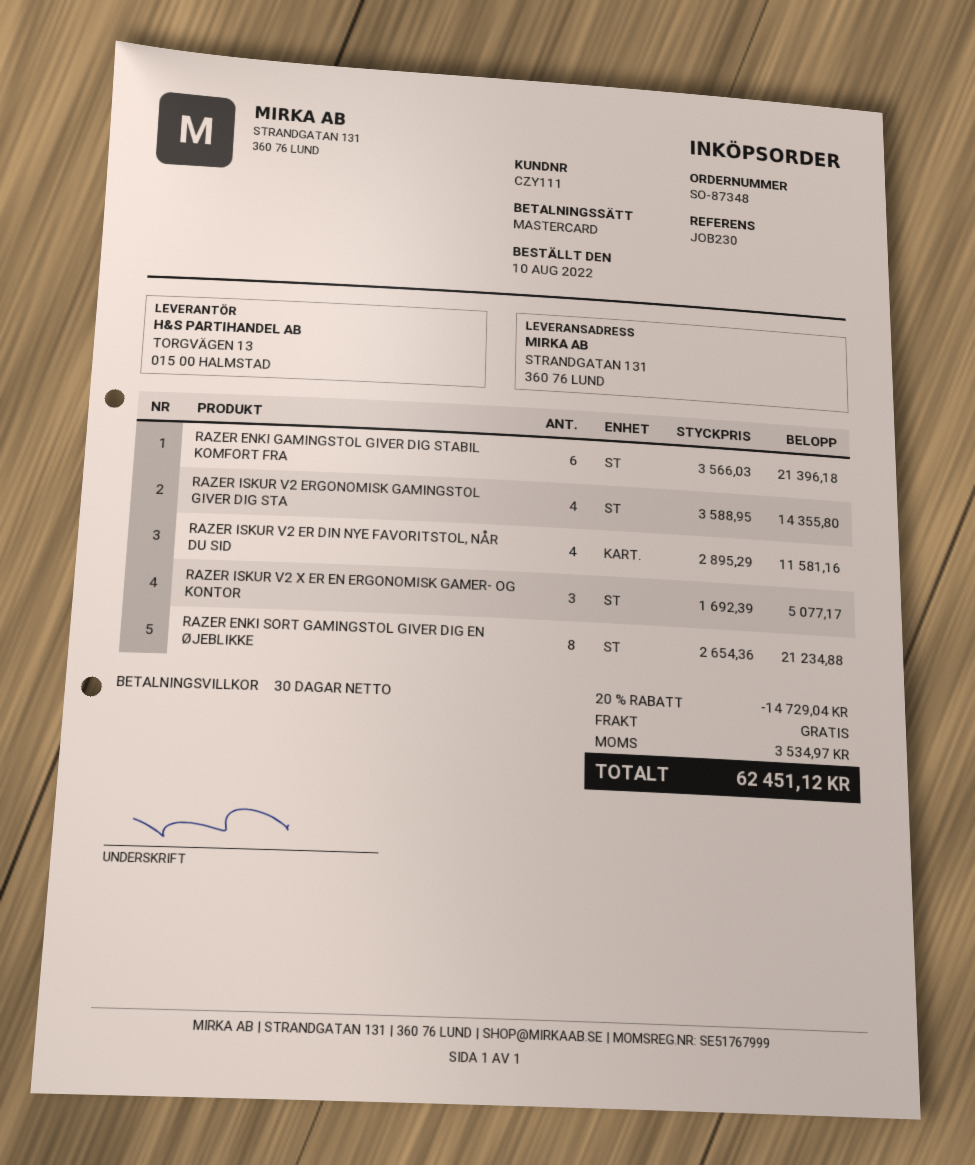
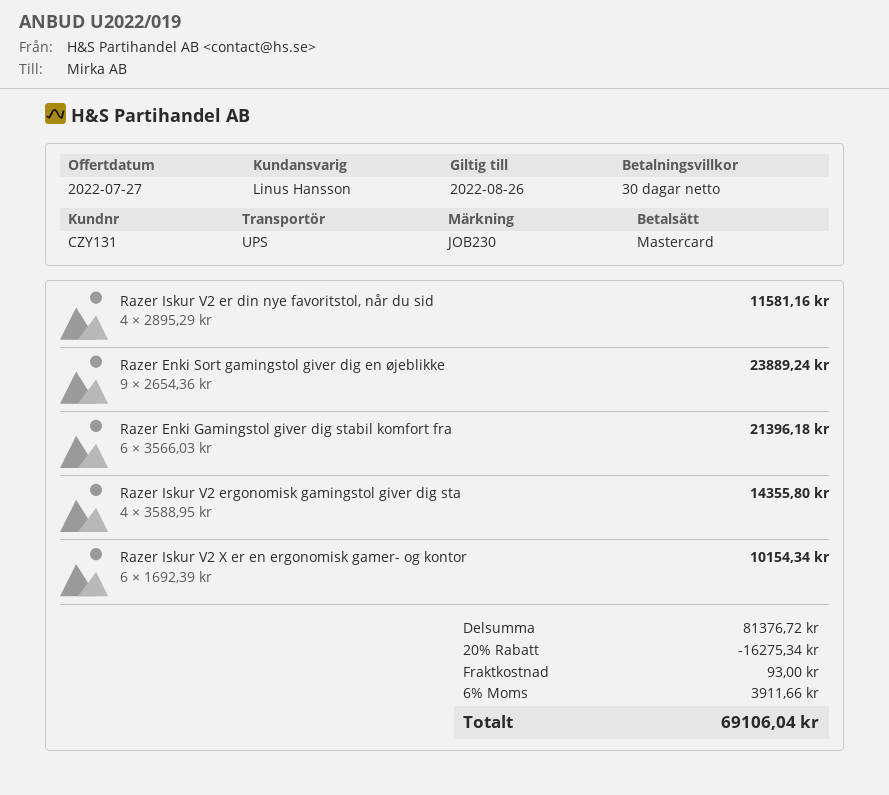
customer number: CZY111 -> CZY131
RAZER ISKUR V2 X ER EN ERGONOMISK GAMER- OG KONTOR: 3 x 1692.39 = 5077.17 -> 6 x 1692.39 = 10154.34
RAZER ENKI SORT GAMINGSTOL GIVER DIG EN ØJEBLIKKE: 8 x 2654.36 = 21234.88 -> 9 x 2654.36 = 23889.24
discount: 20% = 14729.04 -> 20% = 16275.34
shipping: 0.00 -> 93.00
tax: 3534.97 -> 3911.66
total: 62451.12 -> 69106.04

